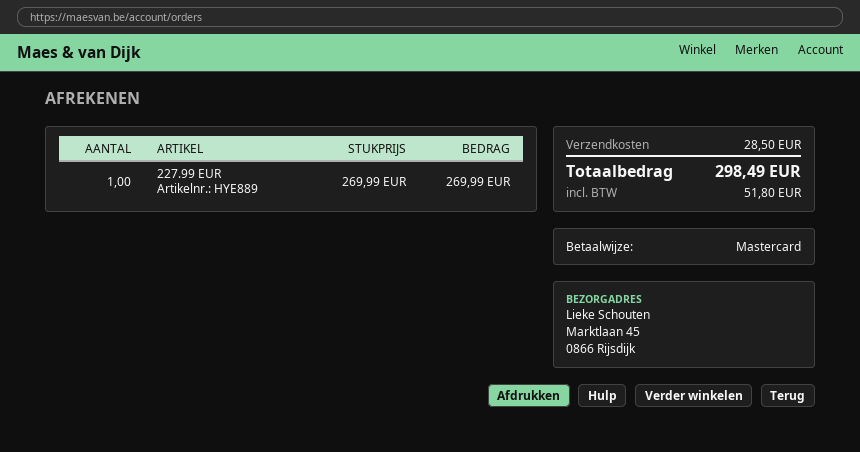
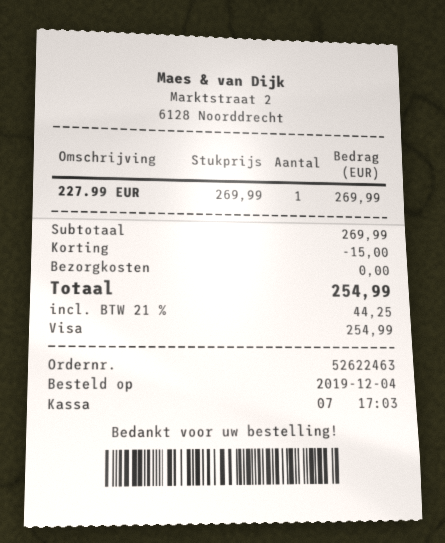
payment method: Mastercard -> Visa
discount: none -> 15.00
shipping: 28.50 -> 0.00
tax: 51.80 -> 44.25
total: 298.49 -> 254.99

